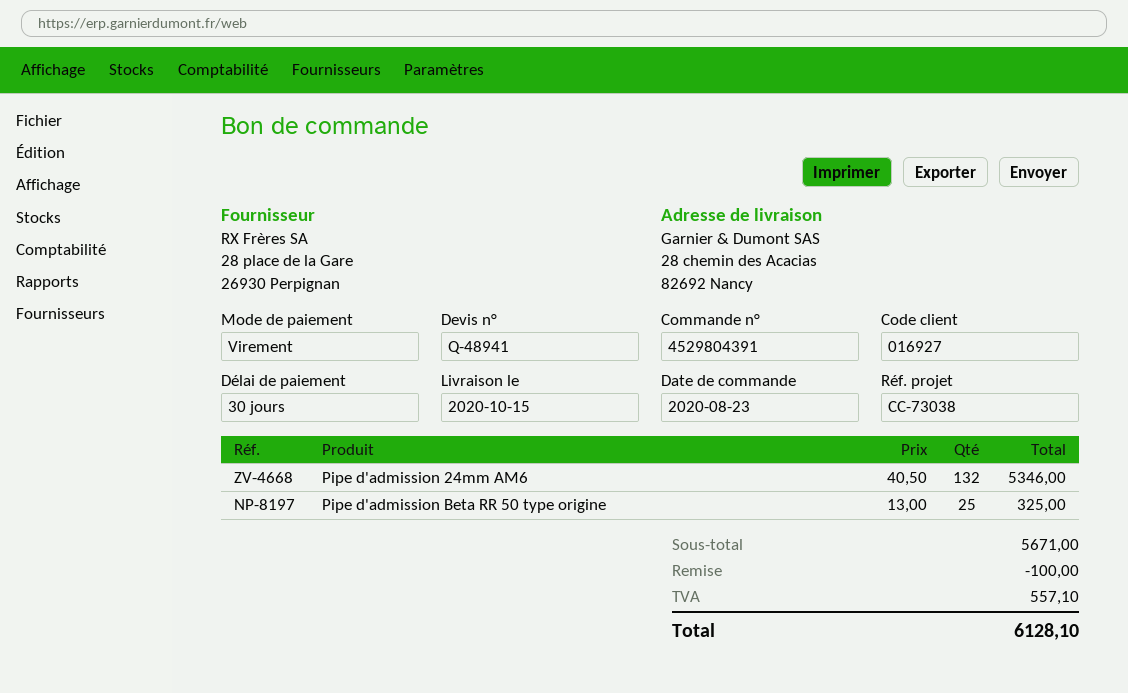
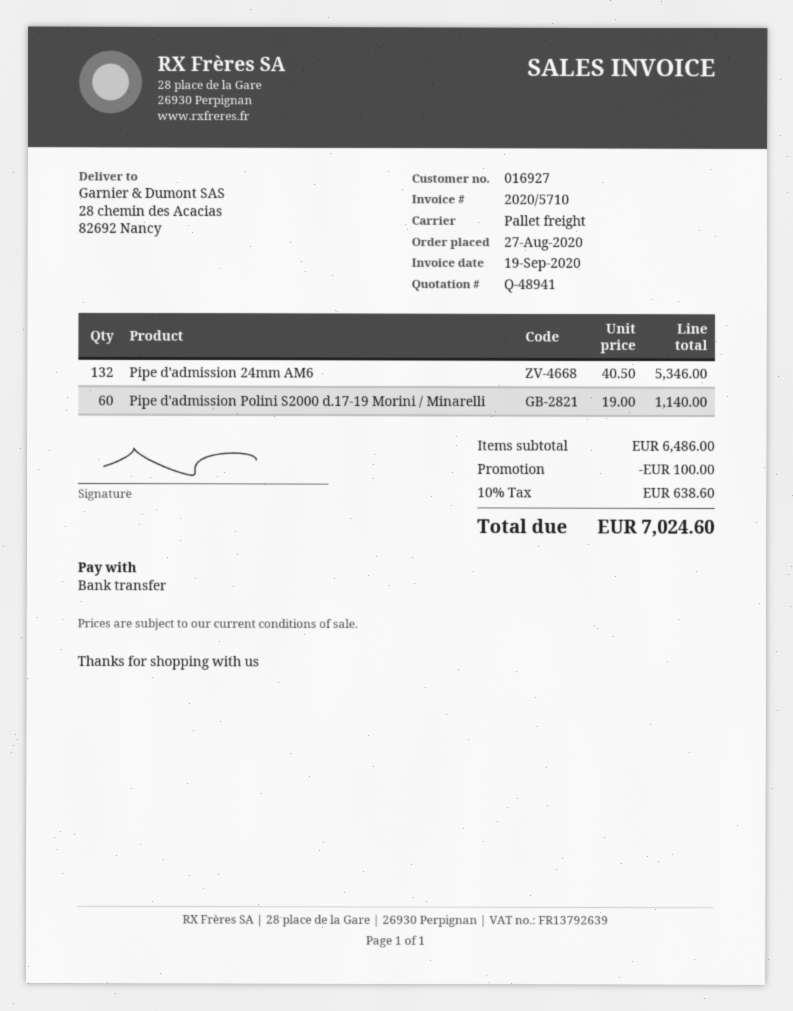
order date: 2020-08-23 -> 2020-08-27
Pipe d'admission Beta RR 50 type origine: 25 x 13.00 = 325.00 -> none
Pipe d'admission Polini S2000 d.17-19 Morini / Minarelli: none -> 60 x 19.00 = 1140.00
subtotal: 5671.00 -> 6486.00
tax: 557.10 -> 638.60
total: 6128.10 -> 7024.60

